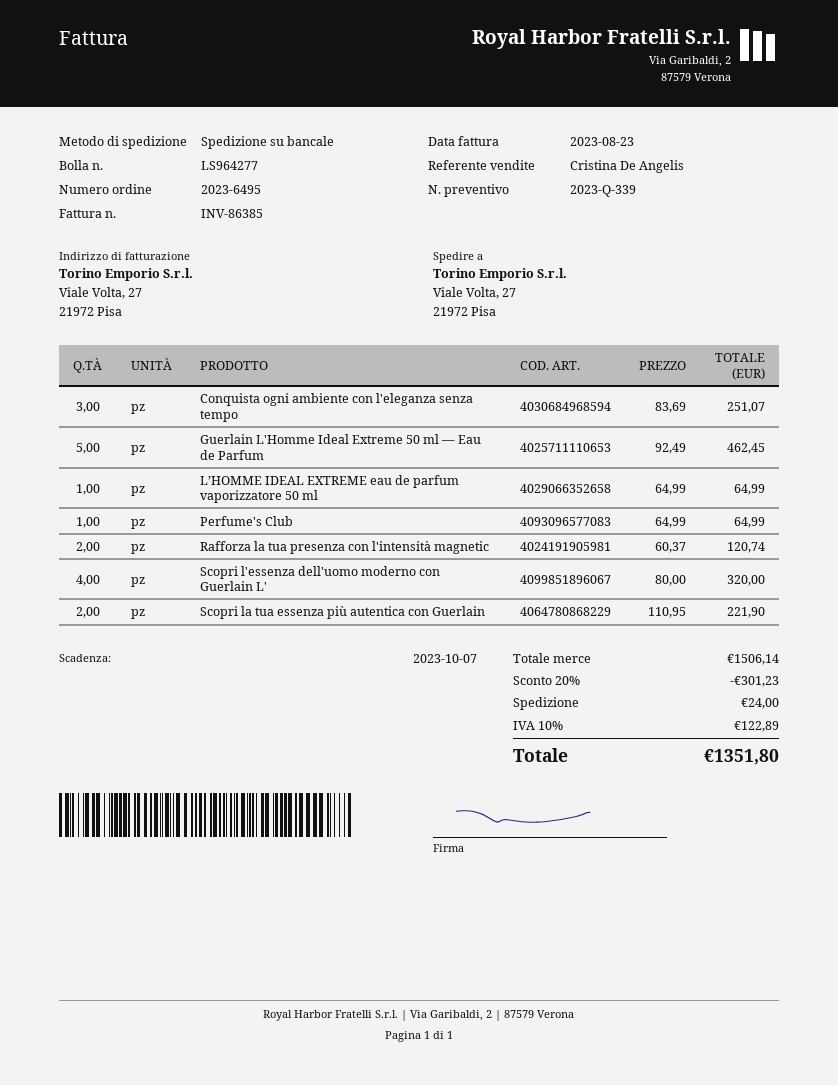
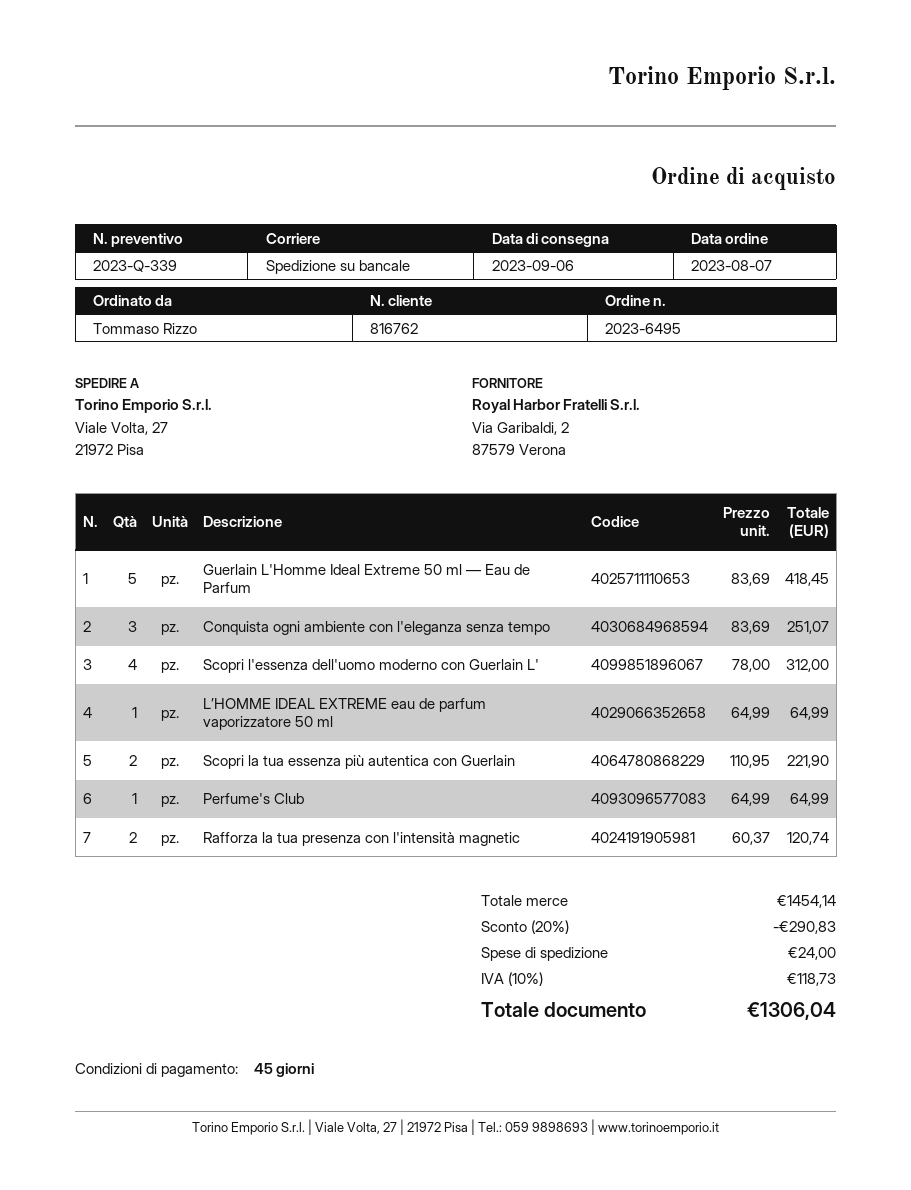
Guerlain L'Homme Ideal Extreme 50 ml — Eau de Parfum: 5 x 92.49 = 462.45 -> 5 x 83.69 = 418.45
Scopri l'essenza dell'uomo moderno con Guerlain L': 4 x 80.00 = 320.00 -> 4 x 78.00 = 312.00
subtotal: 1506.14 -> 1454.14
discount: 20% = 301.23 -> 20% = 290.83
tax: 10% = 122.89 -> 10% = 118.73
total: 1351.80 -> 1306.04

